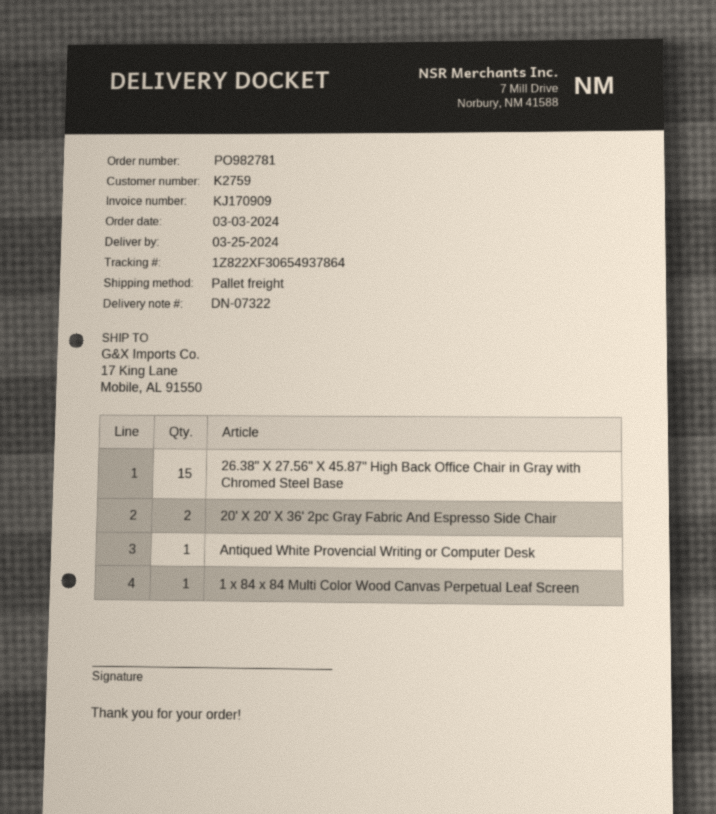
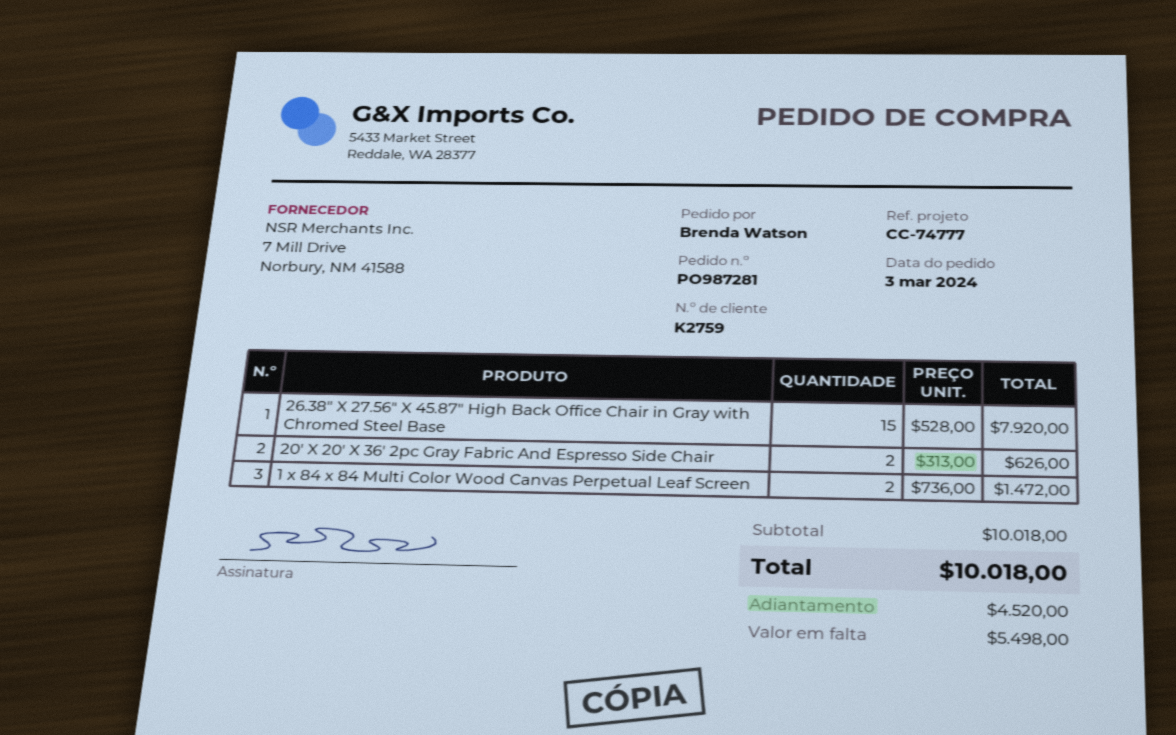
order number: PO982781 -> PO987281
Antiqued White Provencial Writing or Computer Desk: 1 -> none
1 x 84 x 84 Multi Color Wood Canvas Perpetual Leaf Screen: 1 -> 2

